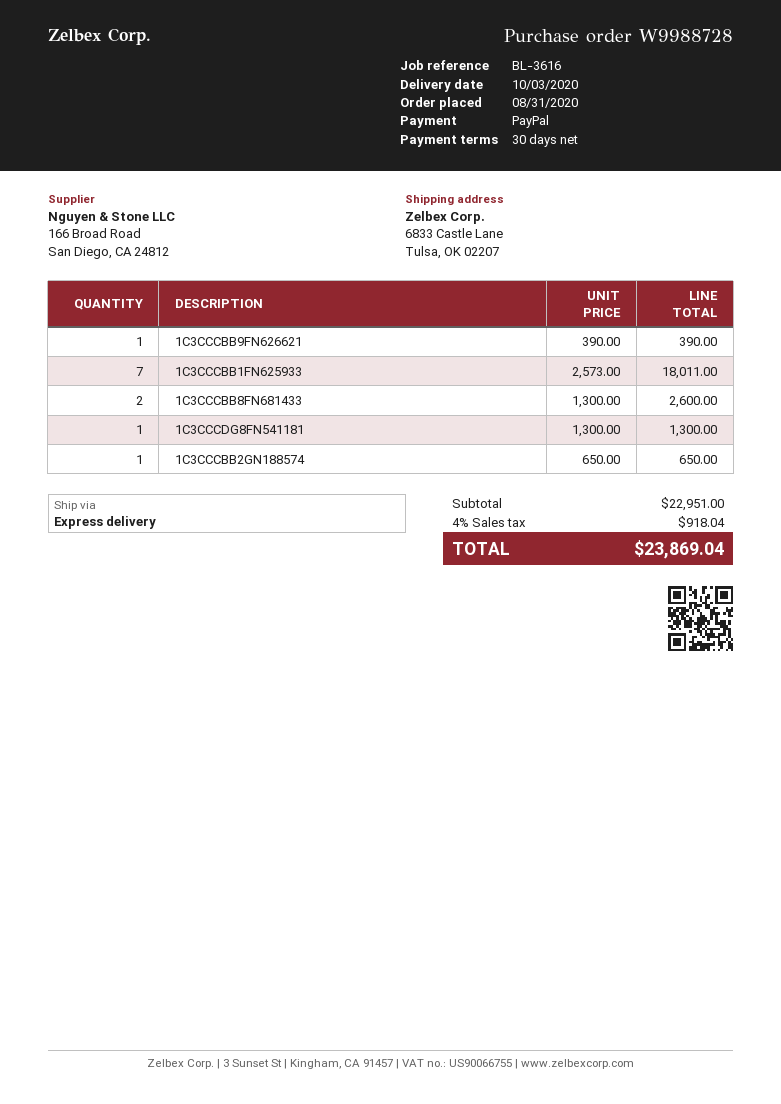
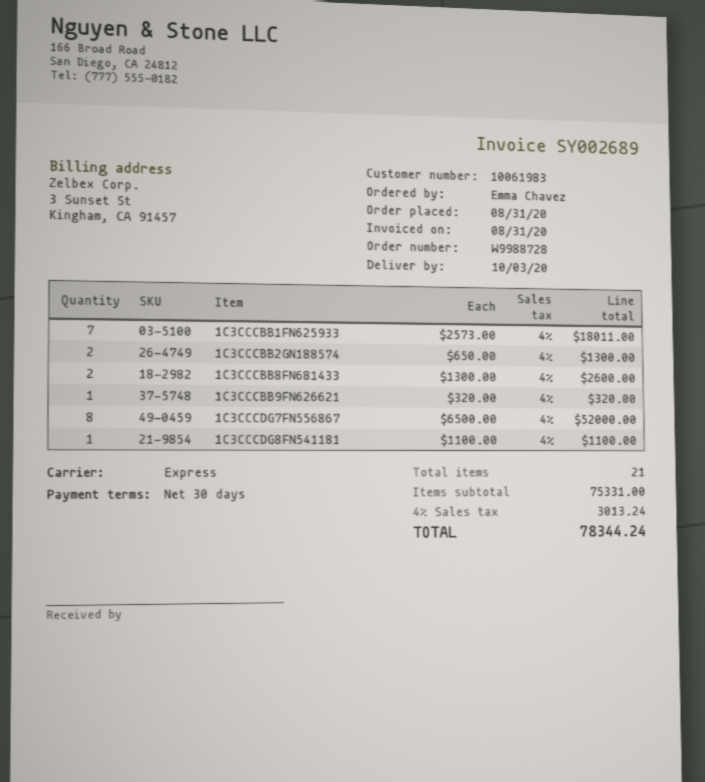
1C3CCCBB9FN626621: 1 x 390.00 = 390.00 -> 1 x 320.00 = 320.00
1C3CCCDG8FN541181: 1 x 1300.00 = 1300.00 -> 1 x 1100.00 = 1100.00
1C3CCCBB2GN188574: 1 x 650.00 = 650.00 -> 2 x 650.00 = 1300.00
1C3CCCDG7FN556867: none -> 8 x 6500.00 = 52000.00
subtotal: 22951.00 -> 75331.00
tax: 4% = 918.04 -> 4% = 3013.24
total: 23869.04 -> 78344.24

